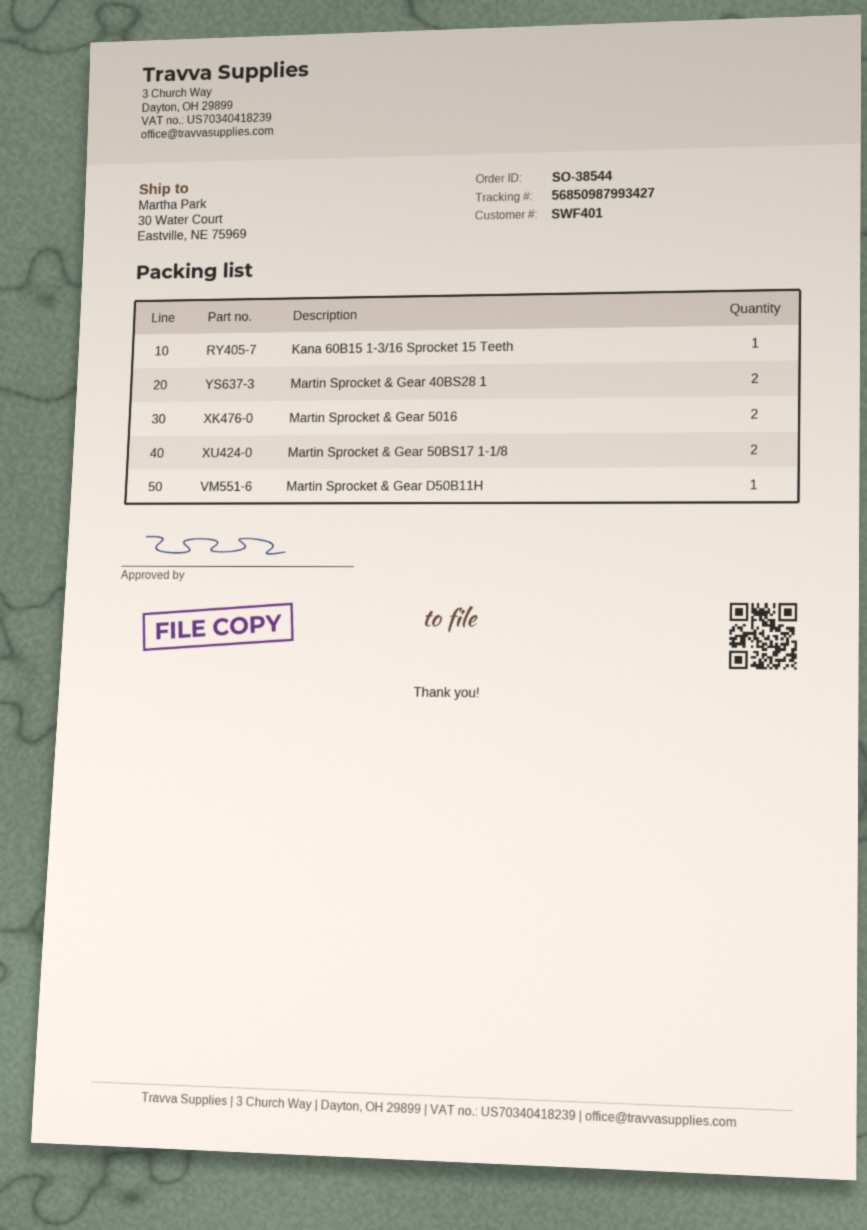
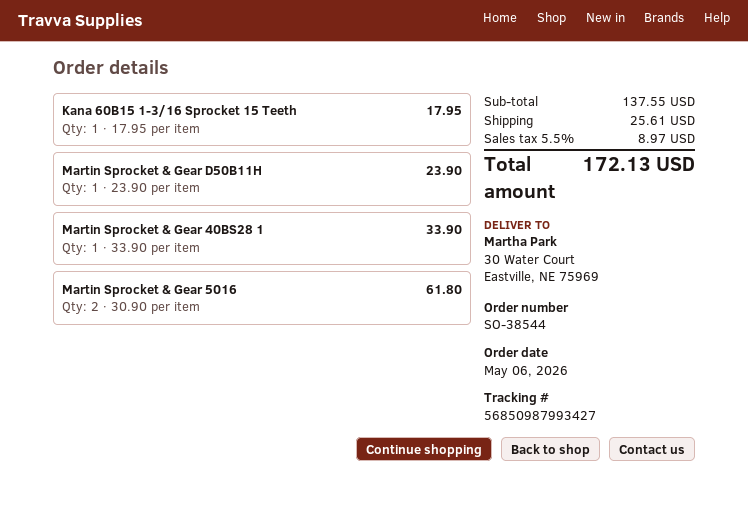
Martin Sprocket & Gear 40BS28 1: 2 -> 1
Martin Sprocket & Gear 50BS17 1-1/8: 2 -> none

